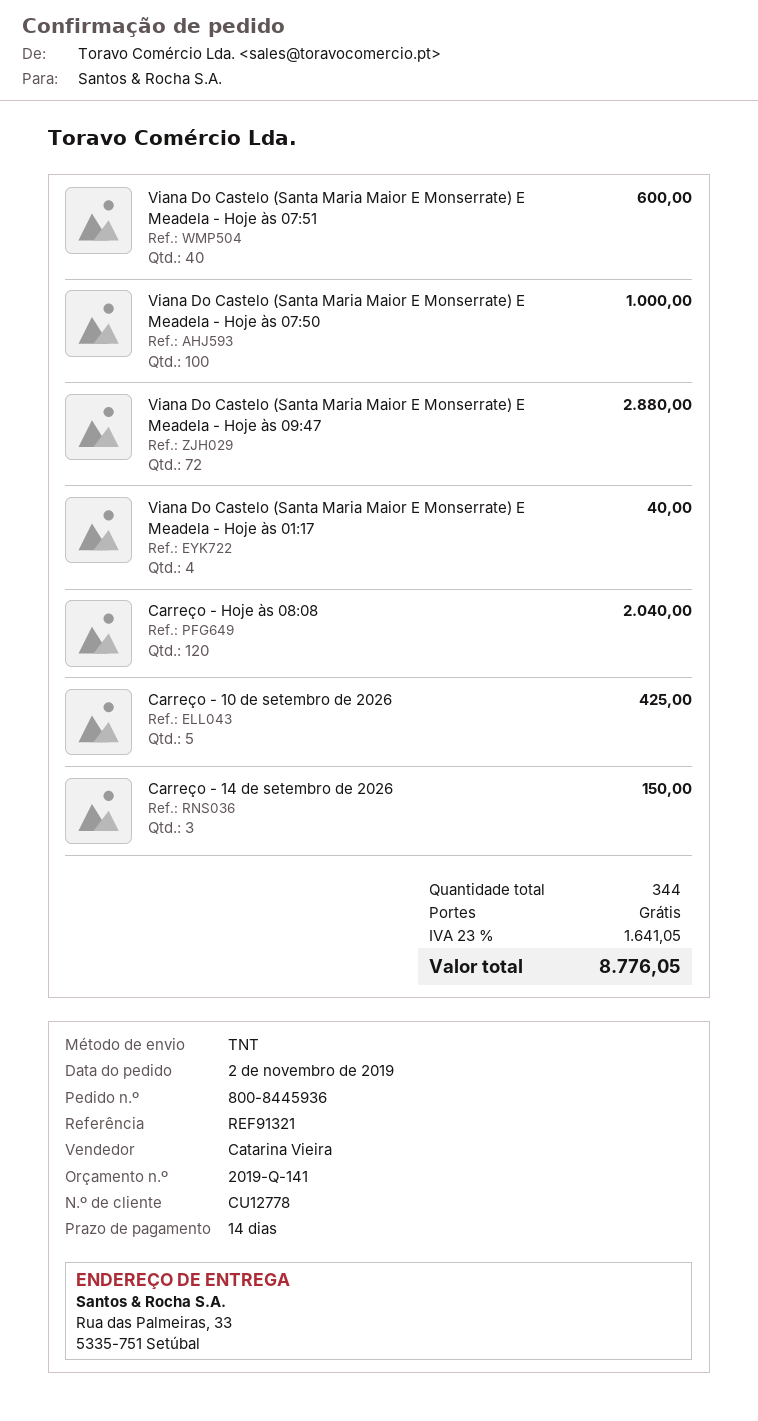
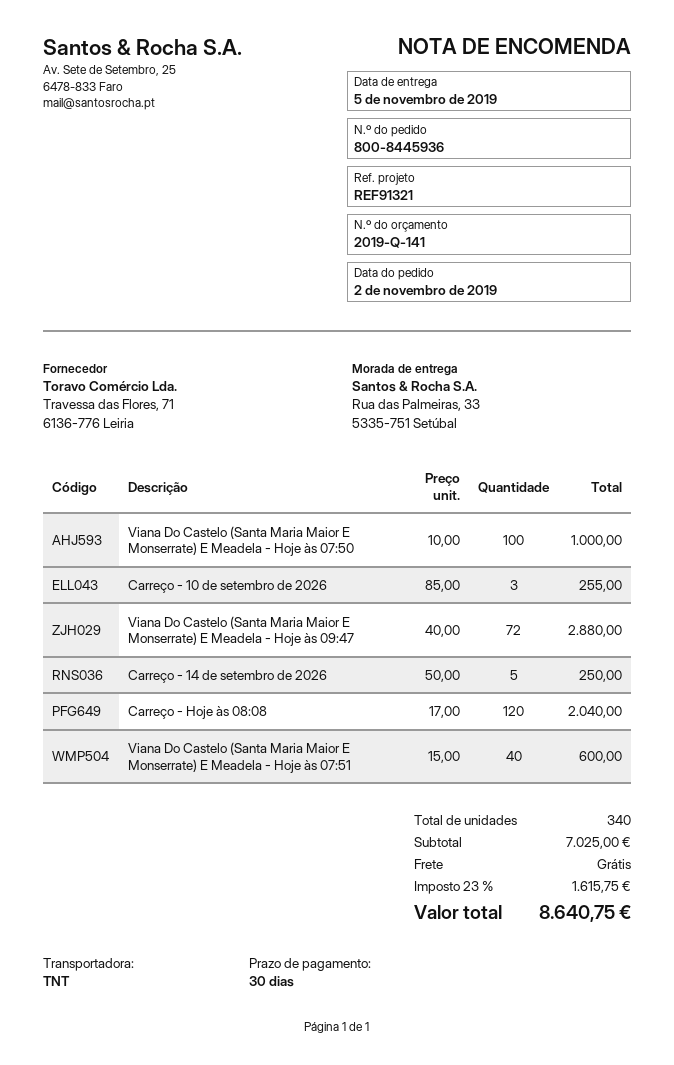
payment terms: 14 days -> 30 days
Viana Do Castelo (Santa Maria Maior E Monserrate) E Meadela - Hoje às 01:17: 4 for 40.00 -> none
Carreço - 10 de setembro de 2026: 5 for 425.00 -> 3 for 255.00
Carreço - 14 de setembro de 2026: 3 for 150.00 -> 5 for 250.00
total quantity: 344 -> 340
tax: 23% = 1641.05 -> 23% = 1615.75
total: 8776.05 -> 8640.75

